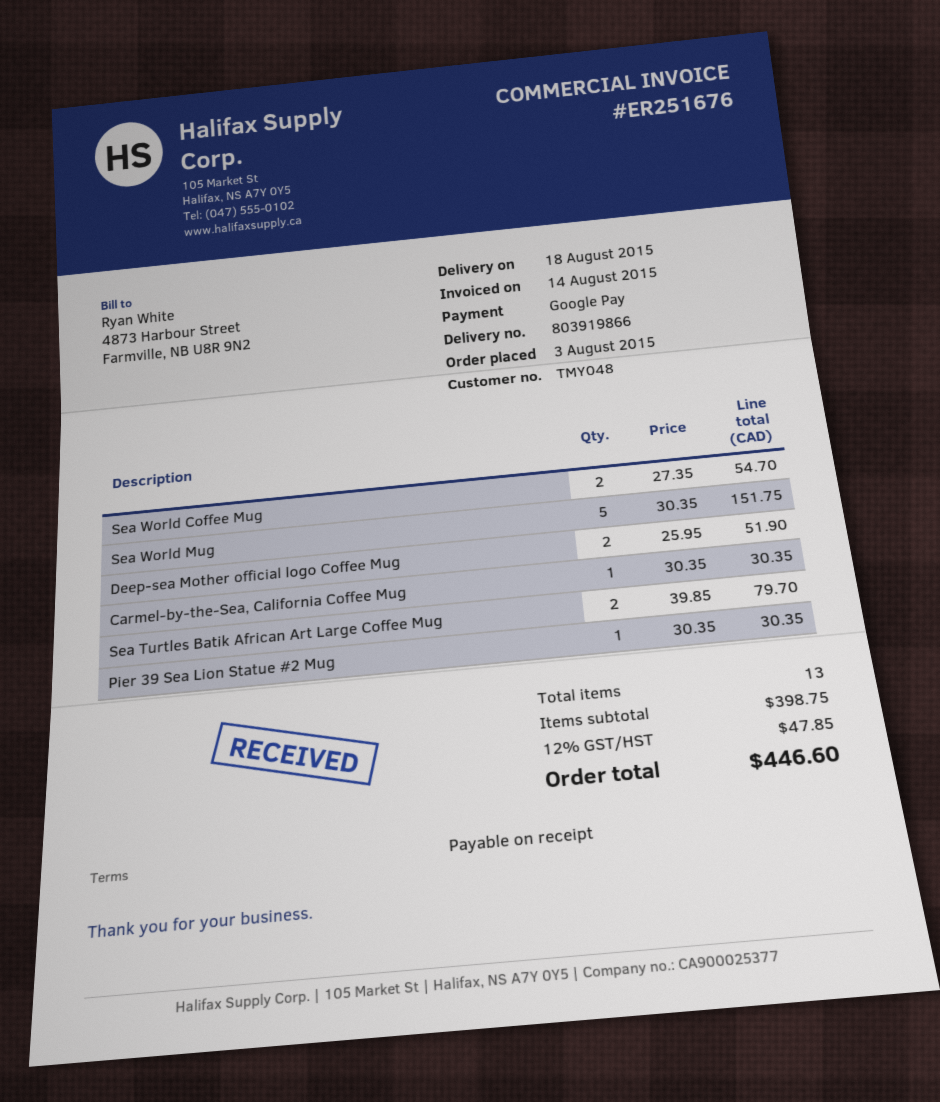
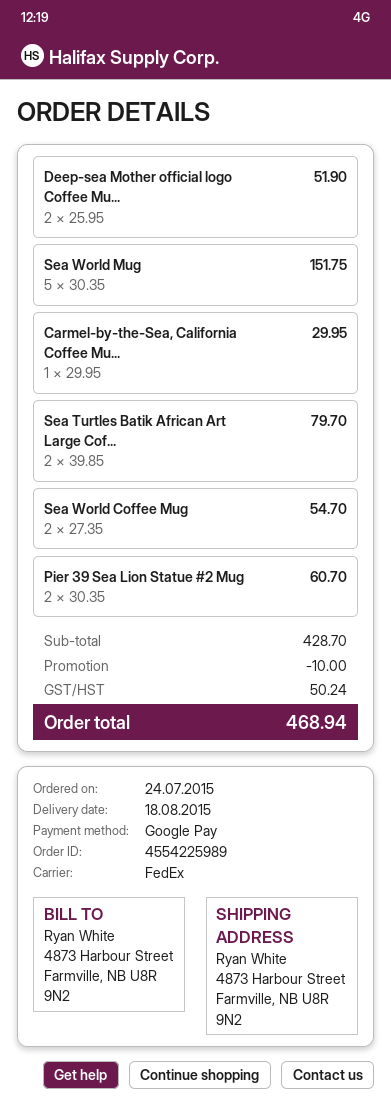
order date: 2015-08-03 -> 2015-07-24
Carmel-by-the-Sea, California Coffee Mug: 1 x 30.35 = 30.35 -> 1 x 29.95 = 29.95
Pier 39 Sea Lion Statue #2 Mug: 1 x 30.35 = 30.35 -> 2 x 30.35 = 60.70
subtotal: 398.75 -> 428.70
discount: none -> 10.00
tax: 47.85 -> 50.24
total: 446.60 -> 468.94

